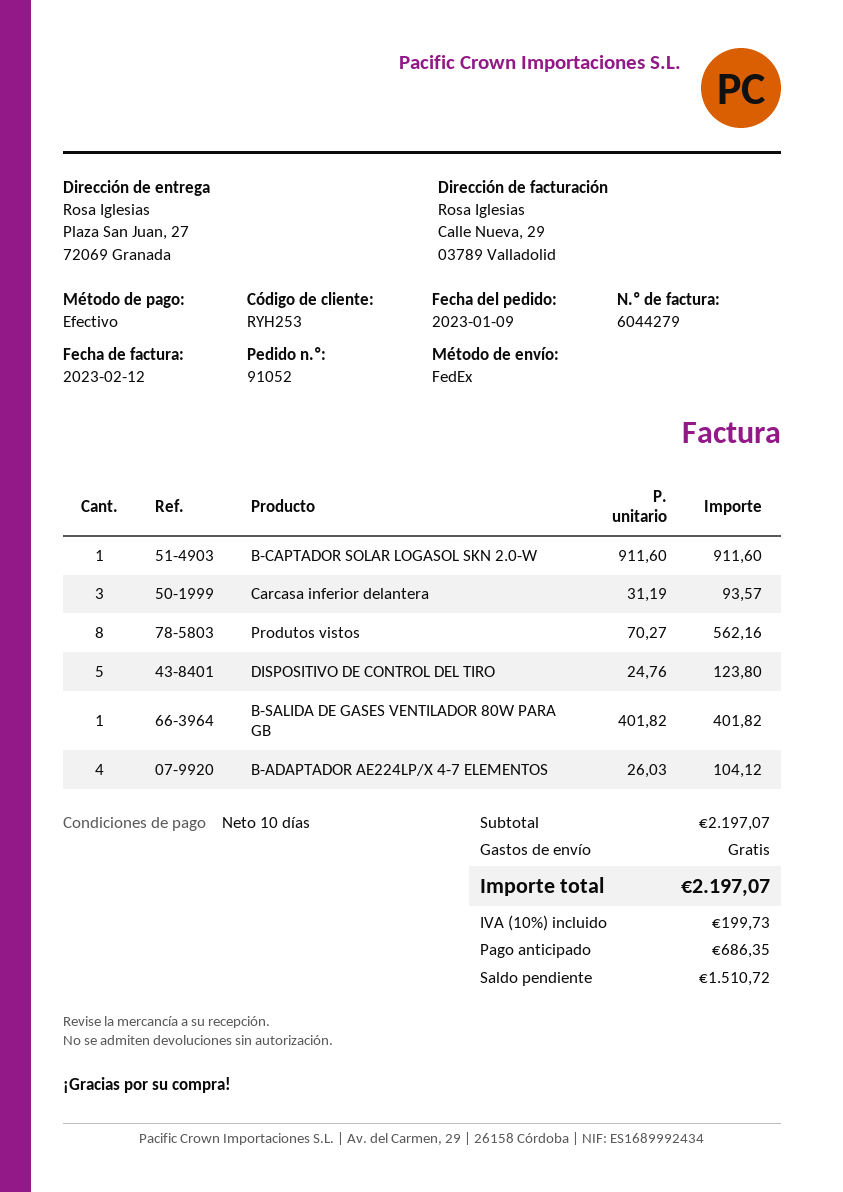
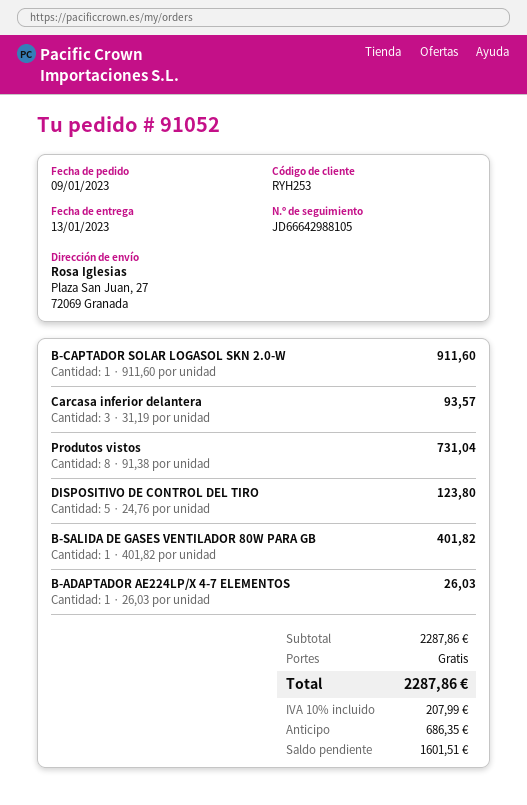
Produtos vistos: 8 x 70.27 = 562.16 -> 8 x 91.38 = 731.04
B-ADAPTADOR AE224LP/X 4-7 ELEMENTOS: 4 x 26.03 = 104.12 -> 1 x 26.03 = 26.03
subtotal: 2197.07 -> 2287.86
tax: 10% = 199.73 -> 10% = 207.99
total: 2197.07 -> 2287.86
balance: 1510.72 -> 1601.51

